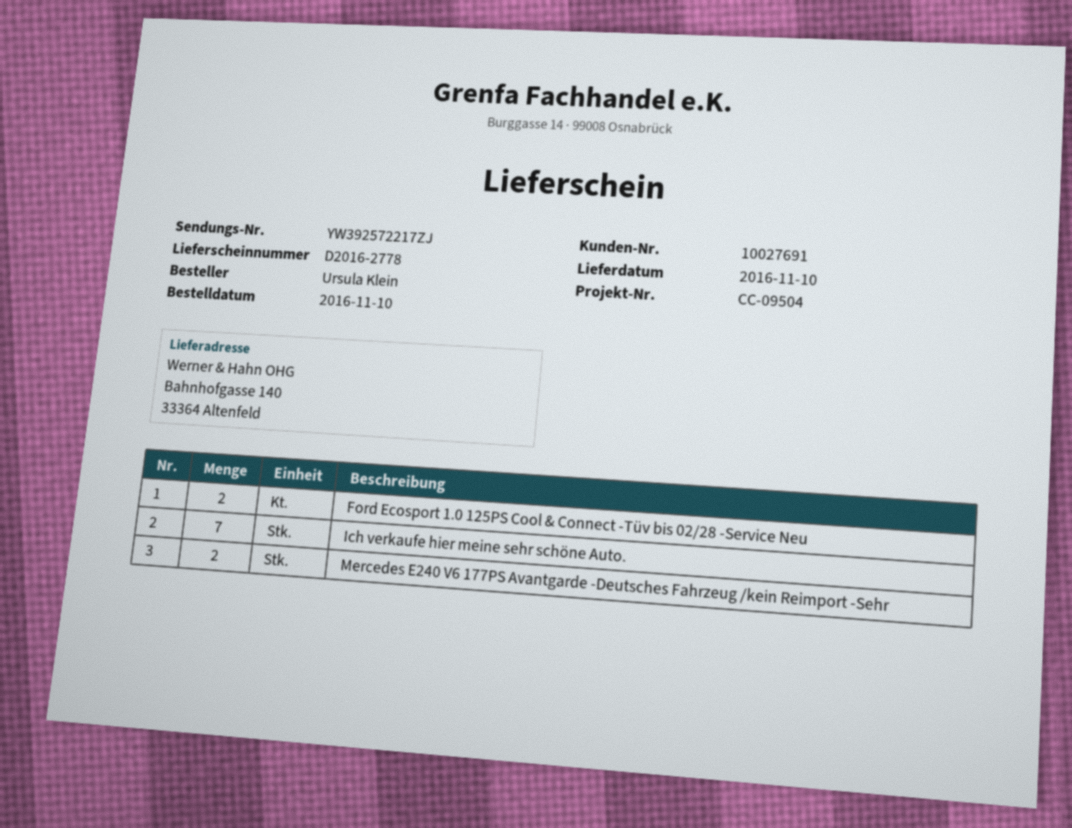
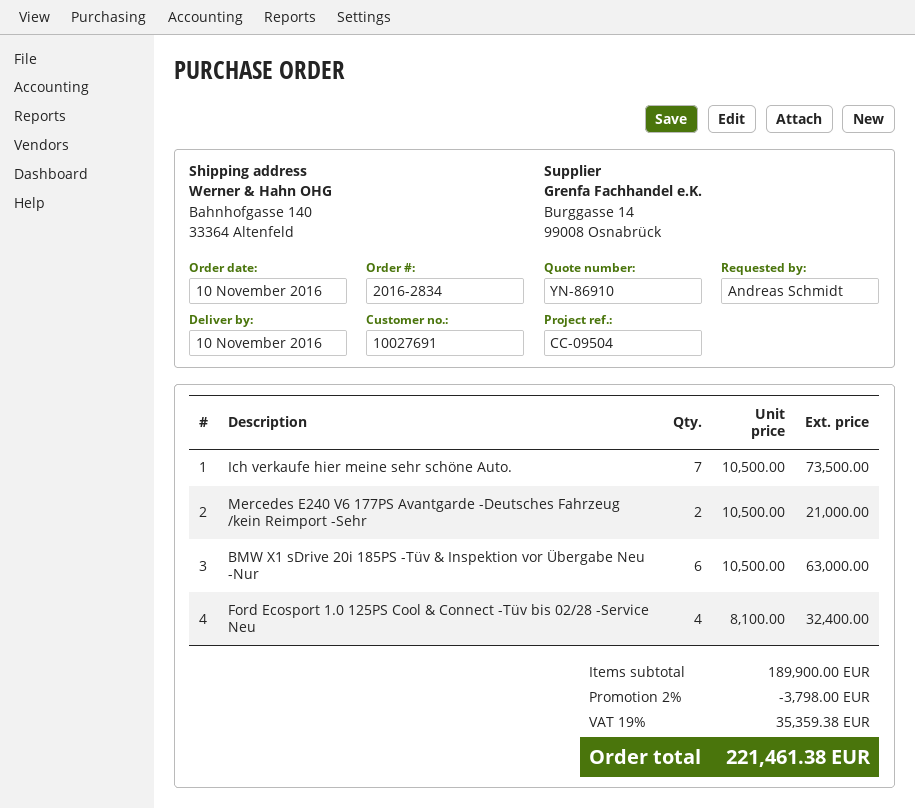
ordered by: Ursula Klein -> Andreas Schmidt
Ford Ecosport 1.0 125PS Cool & Connect -Tüv bis 02/28 -Service Neu: 2 -> 4
BMW X1 sDrive 20i 185PS -Tüv & Inspektion vor Übergabe Neu -Nur: none -> 6

